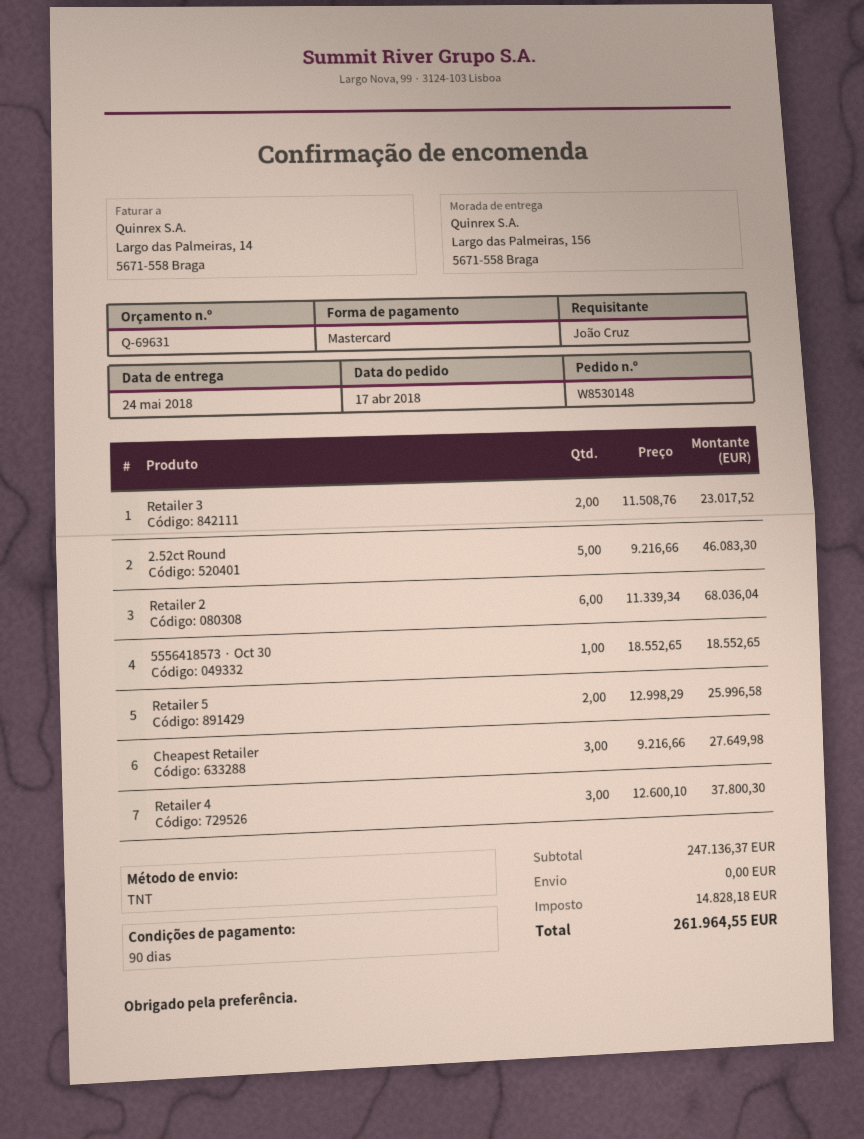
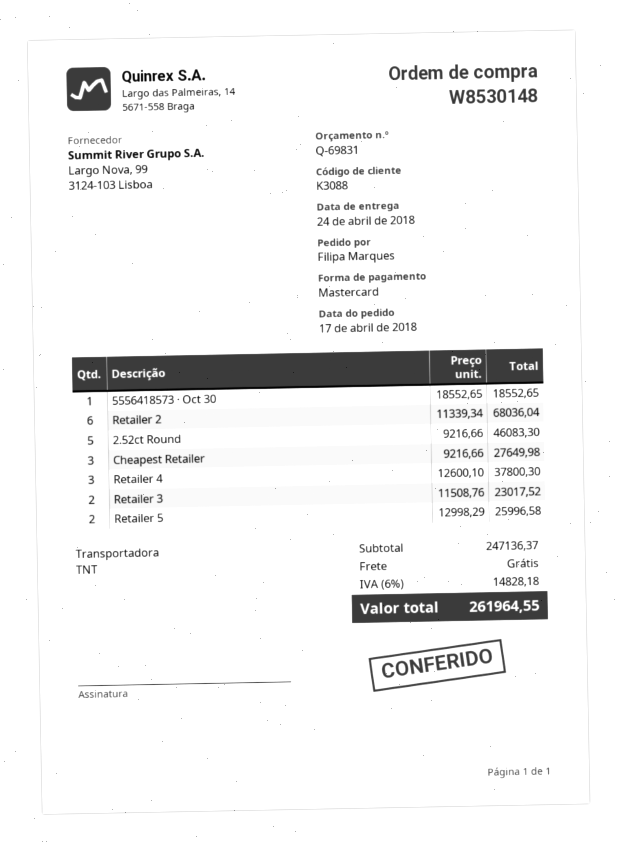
quote number: Q-69631 -> Q-69831
delivery date: 2018-05-24 -> 2018-04-24
ordered by: João Cruz -> Filipa Marques

